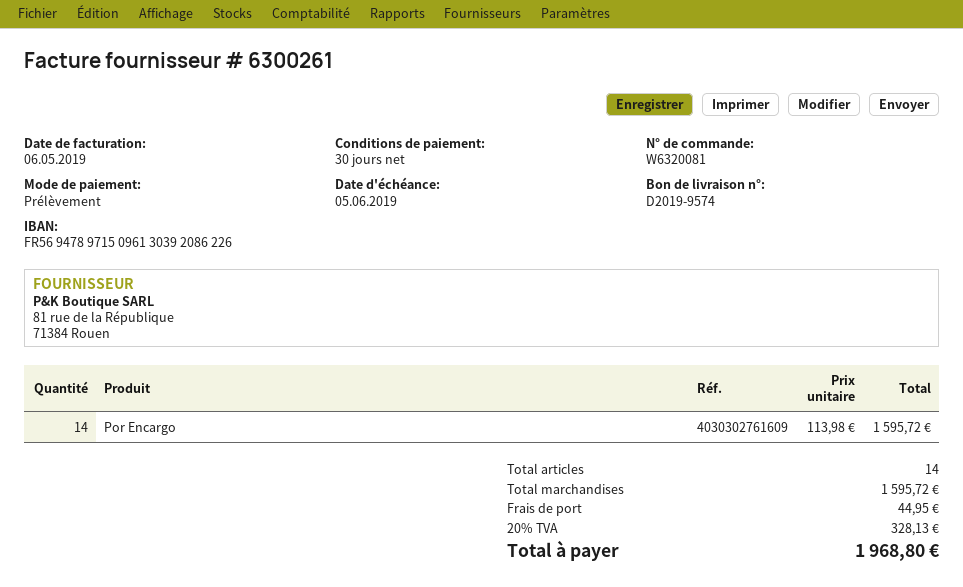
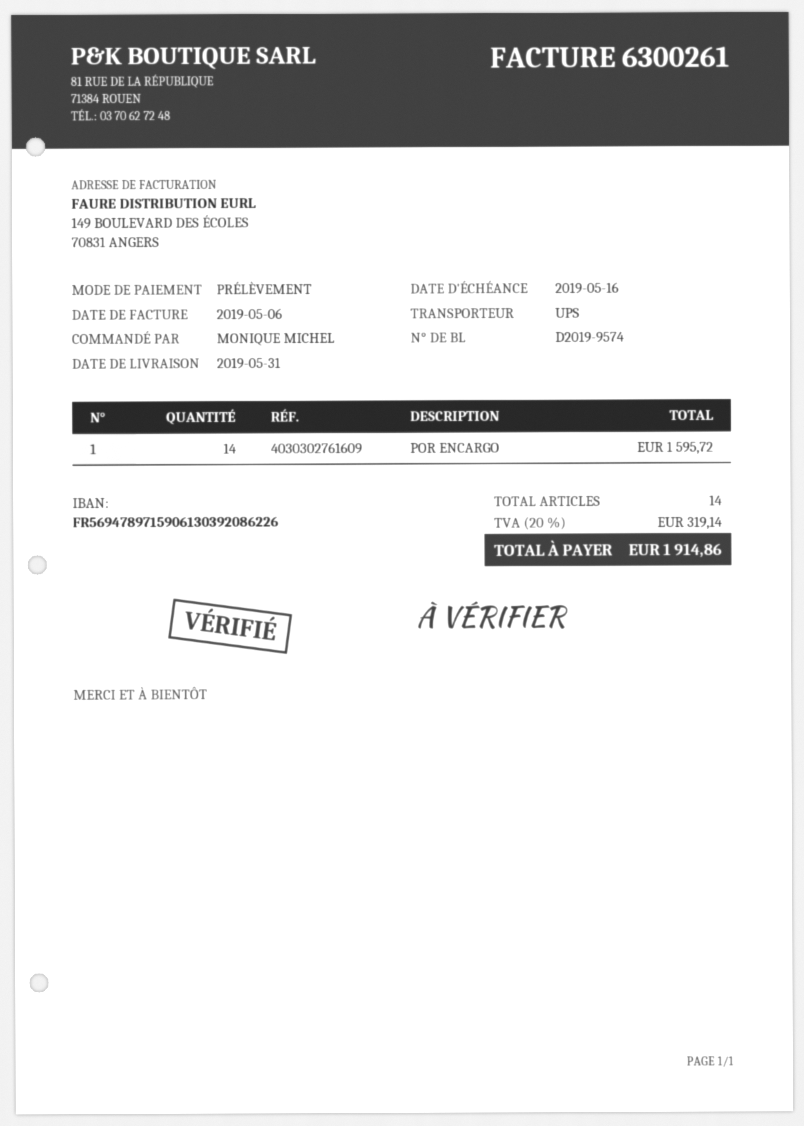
due date: 2019-06-05 -> 2019-05-16
bank account: FR5694789715096130392086226 -> FR5694789715906130392086226
shipping: 44.95 -> none
tax: 20% = 328.13 -> 20% = 319.14
total: 1968.80 -> 1914.86

